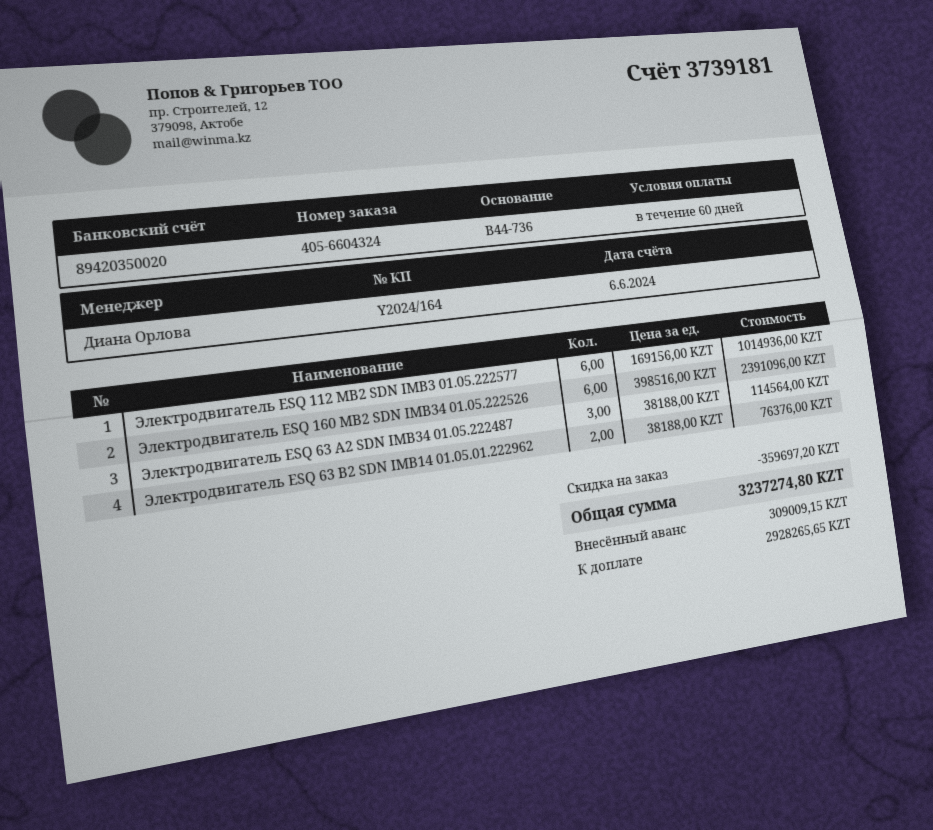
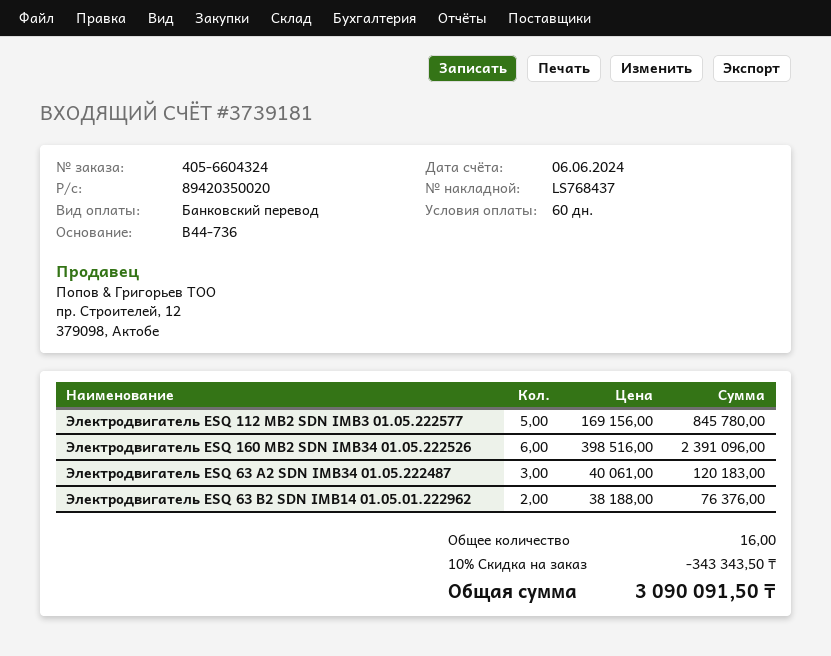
Электродвигатель ESQ 112 MB2 SDN IMB3 01.05.222577: 6 x 169156.00 = 1014936.00 -> 5 x 169156.00 = 845780.00
Электродвигатель ESQ 63 A2 SDN IMB34 01.05.222487: 3 x 38188.00 = 114564.00 -> 3 x 40061.00 = 120183.00
discount: 359697.20 -> 343343.50
total: 3237274.80 -> 3090091.50

